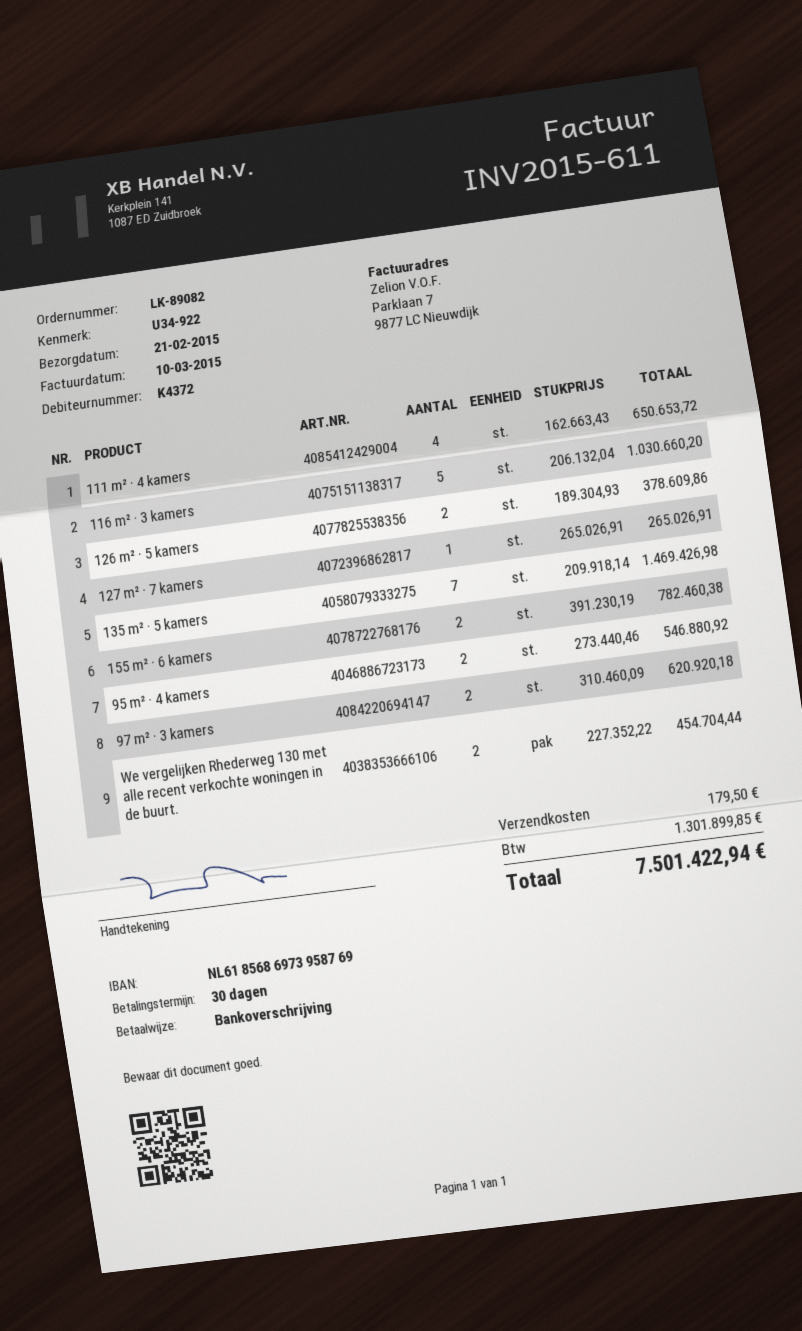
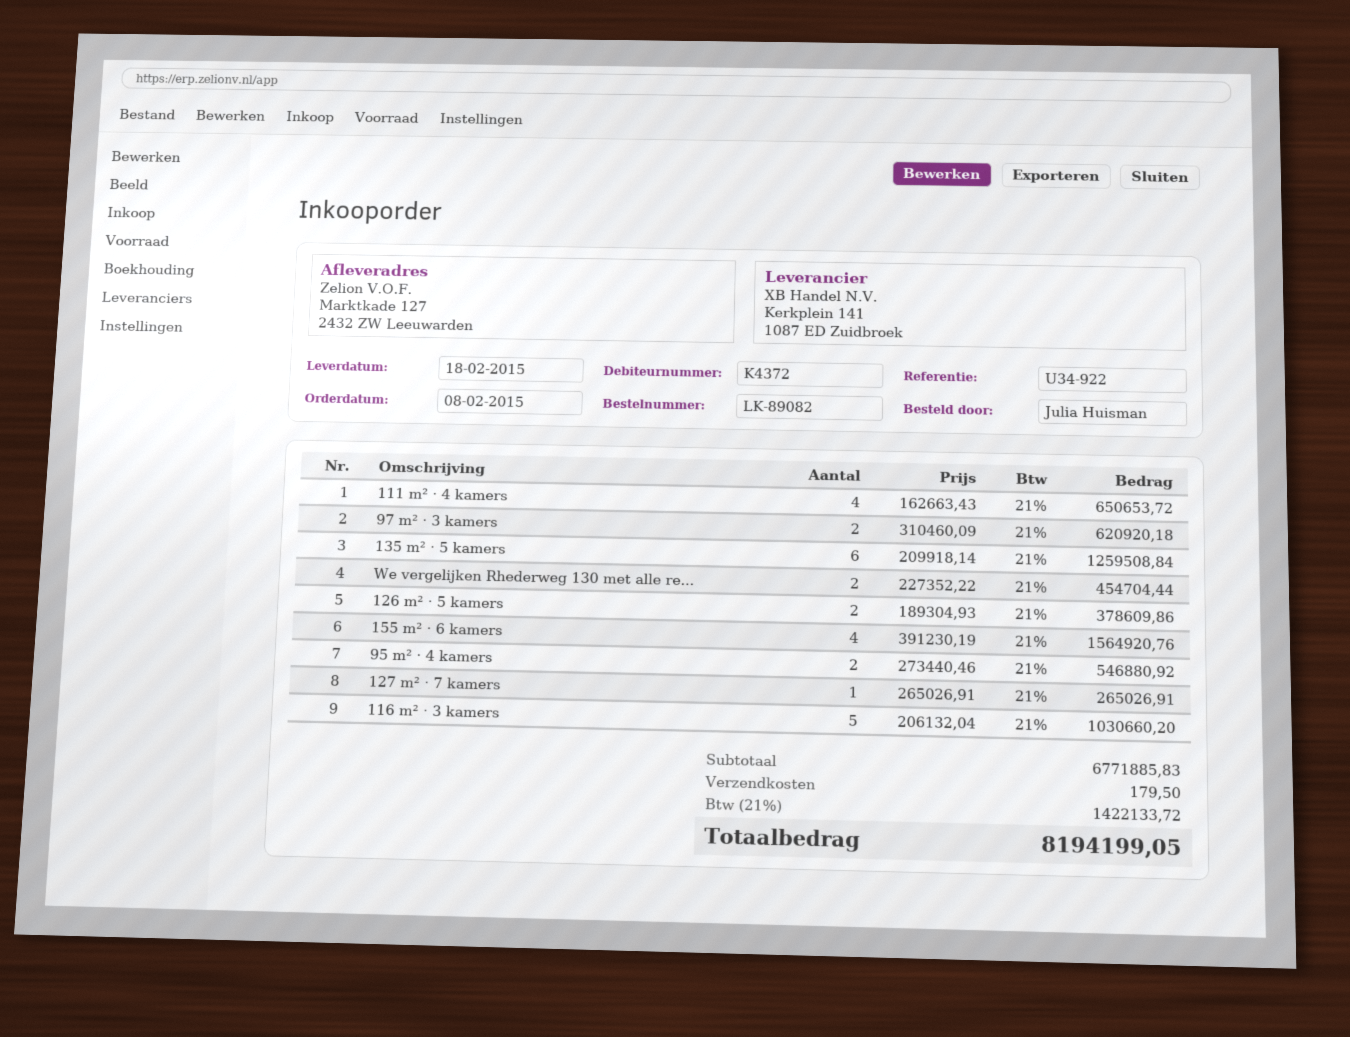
delivery date: 2015-02-21 -> 2015-02-18
135 m² · 5 kamers: 7 x 209918.14 = 1469426.98 -> 6 x 209918.14 = 1259508.84
155 m² · 6 kamers: 2 x 391230.19 = 782460.38 -> 4 x 391230.19 = 1564920.76
tax: 1301899.85 -> 1422133.72
total: 7501422.94 -> 8194199.05

